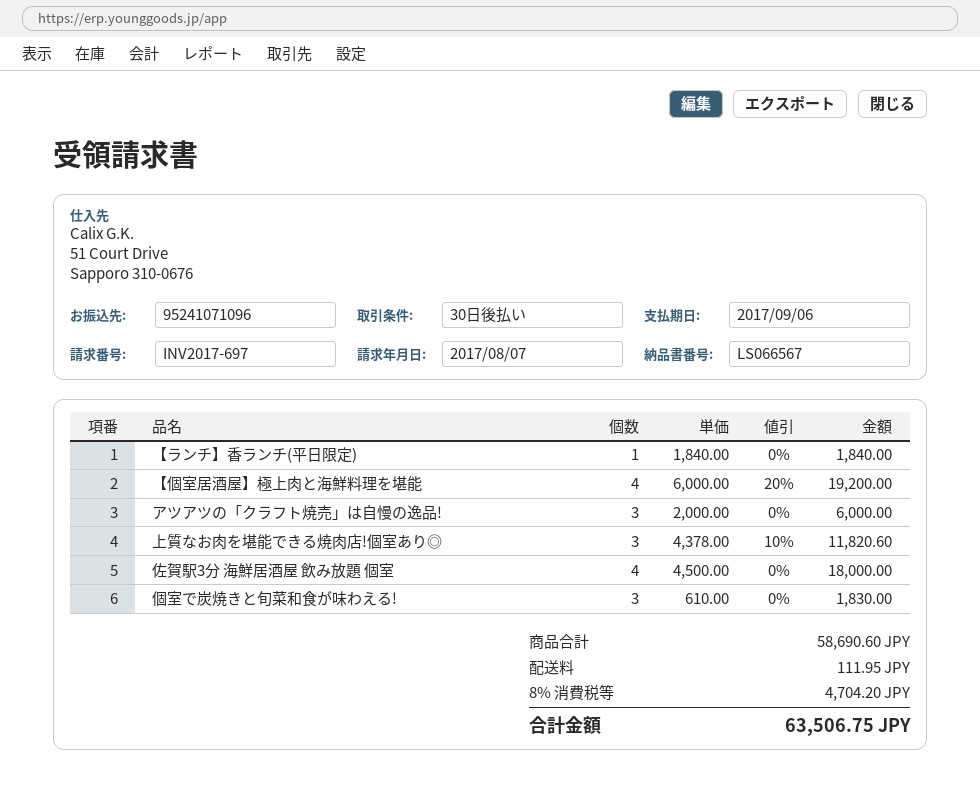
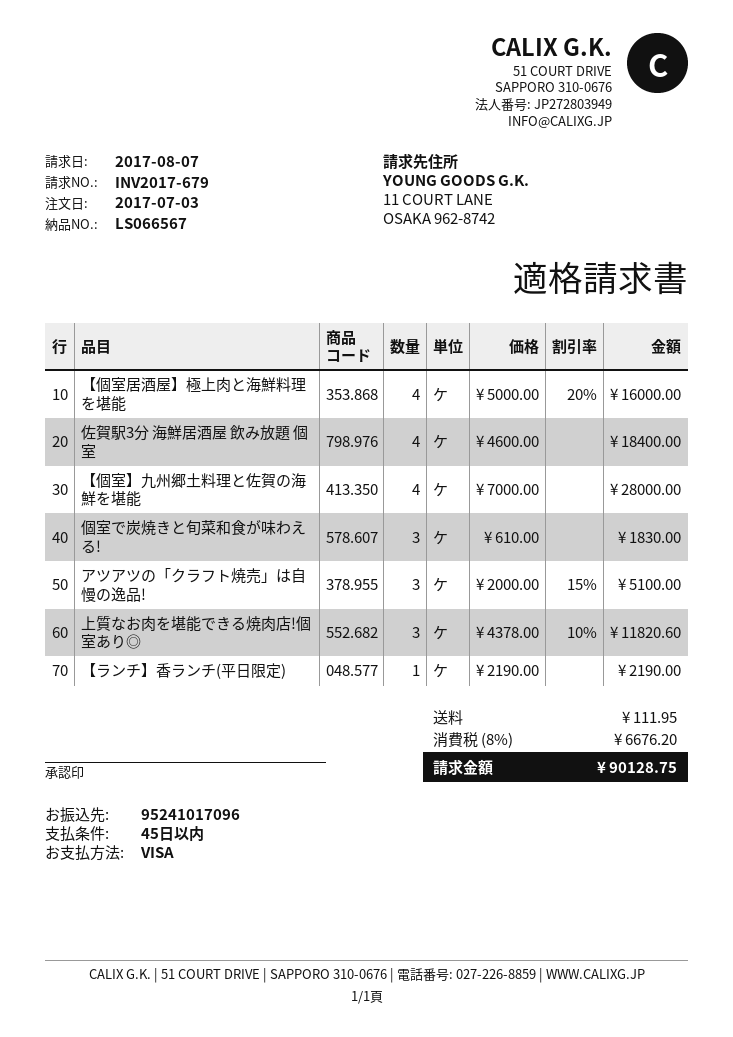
invoice number: INV2017-697 -> INV2017-679
payment terms: 30 days -> 45 days
bank account: 95241071096 -> 95241017096
【ランチ】香ランチ(平日限定): 1 x 1840.00 = 1840.00 -> 1 x 2190.00 = 2190.00
【個室居酒屋】極上肉と海鮮料理を堪能: 4 x 6000.00 - 20% = 19200.00 -> 4 x 5000.00 - 20% = 16000.00
アツアツの「クラフト焼売」は自慢の逸品!: 3 x 2000.00 = 6000.00 -> 3 x 2000.00 - 15% = 5100.00
佐賀駅3分 海鮮居酒屋 飲み放題 個室: 4 x 4500.00 = 18000.00 -> 4 x 4600.00 = 18400.00
【個室】九州郷土料理と佐賀の海鮮を堪能: none -> 4 x 7000.00 = 28000.00
tax: 8% = 4704.20 -> 8% = 6676.20
total: 63506.75 -> 90128.75

